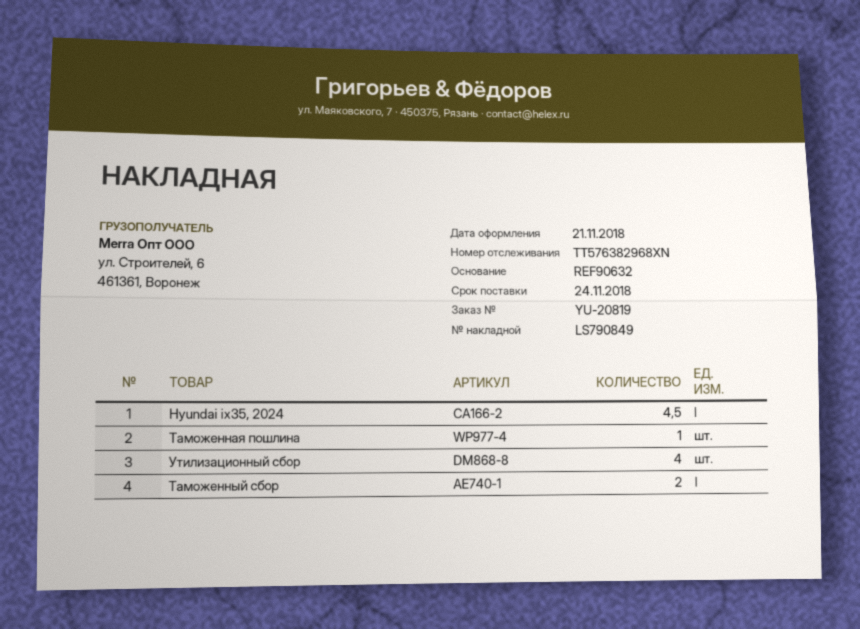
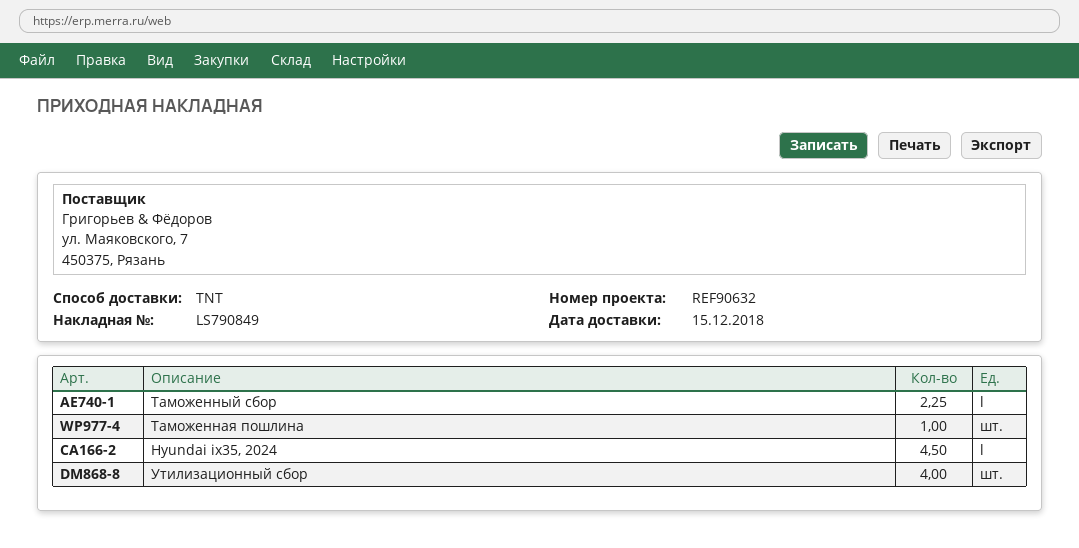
delivery date: 2018-11-24 -> 2018-12-15
Таможенный сбор: 2 -> 2.25

